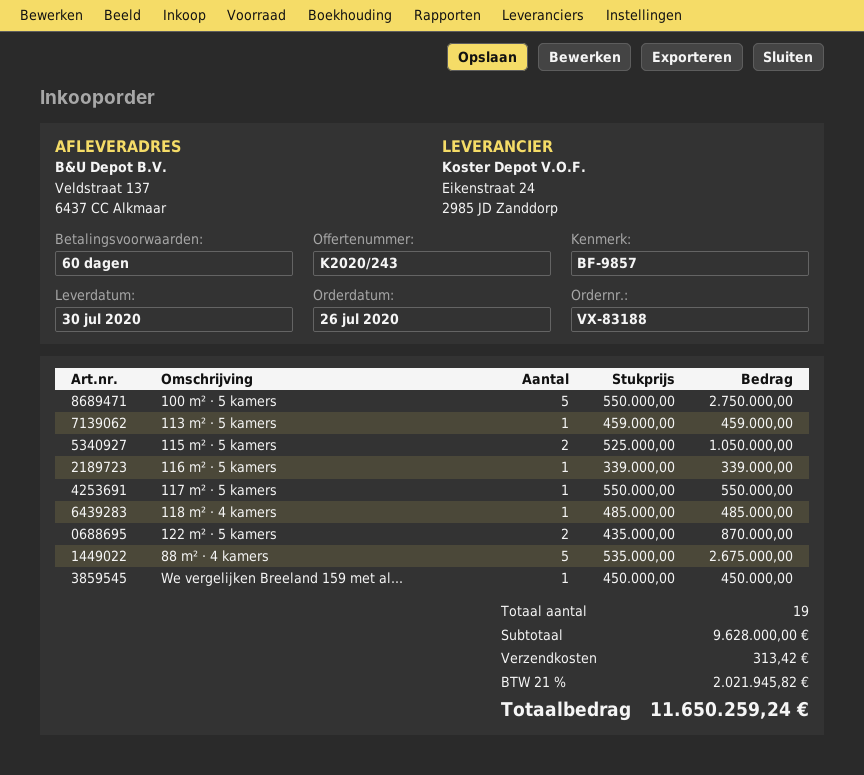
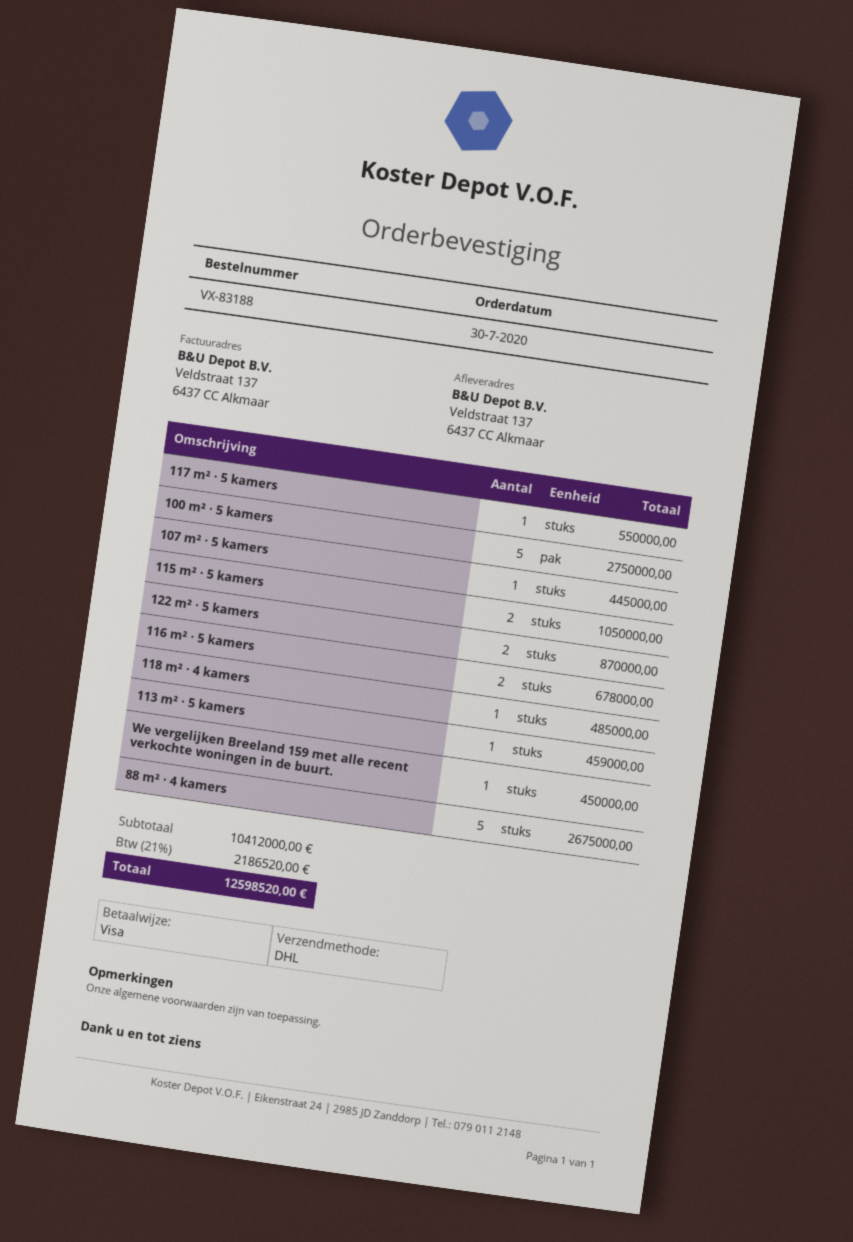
order date: 2020-07-26 -> 2020-07-30
116 m² · 5 kamers: 1 for 339000.00 -> 2 for 678000.00
107 m² · 5 kamers: none -> 1 for 445000.00
subtotal: 9628000.00 -> 10412000.00
shipping: 313.42 -> none
tax: 21% = 2021945.82 -> 21% = 2186520.00
total: 11650259.24 -> 12598520.00

